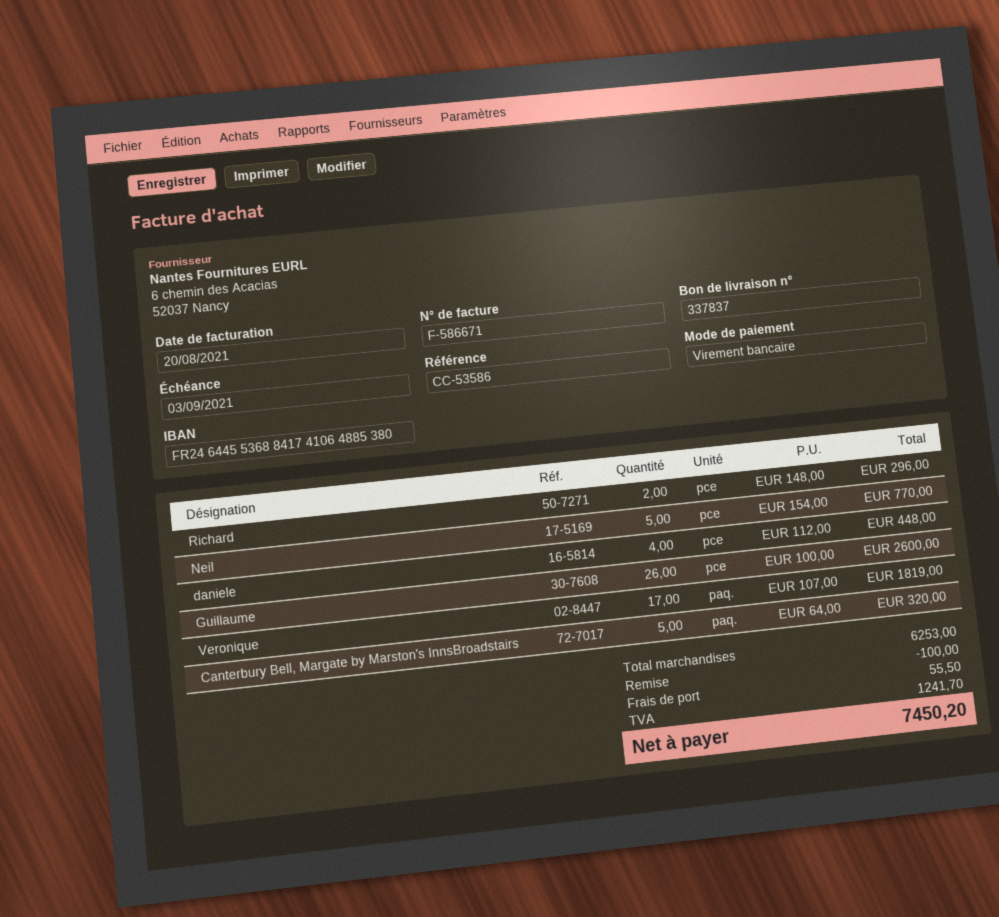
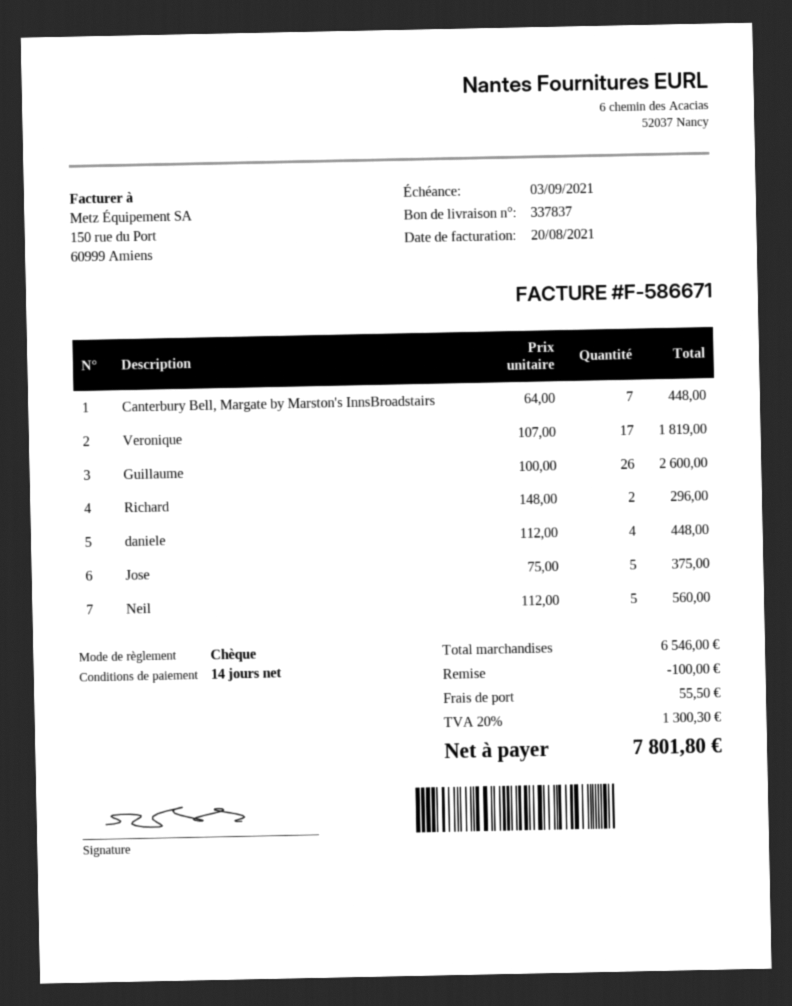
payment method: bank transfer -> cheque
Neil: 5 x 154.00 = 770.00 -> 5 x 112.00 = 560.00
Canterbury Bell, Margate by Marston's InnsBroadstairs: 5 x 64.00 = 320.00 -> 7 x 64.00 = 448.00
Jose: none -> 5 x 75.00 = 375.00
subtotal: 6253.00 -> 6546.00
tax: 1241.70 -> 1300.30
total: 7450.20 -> 7801.80

